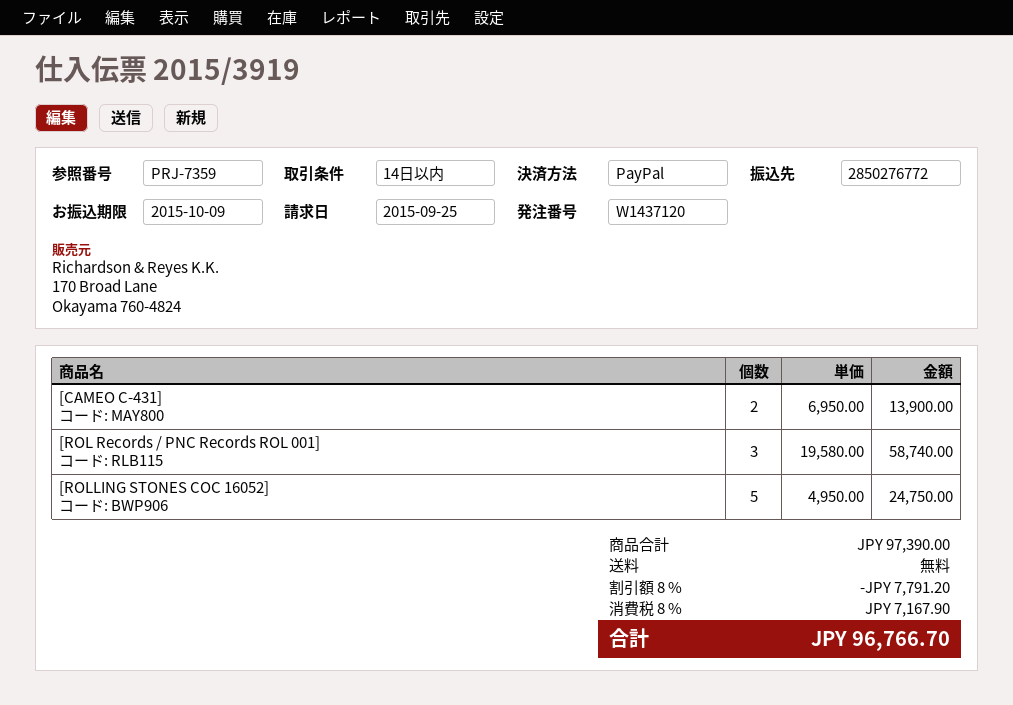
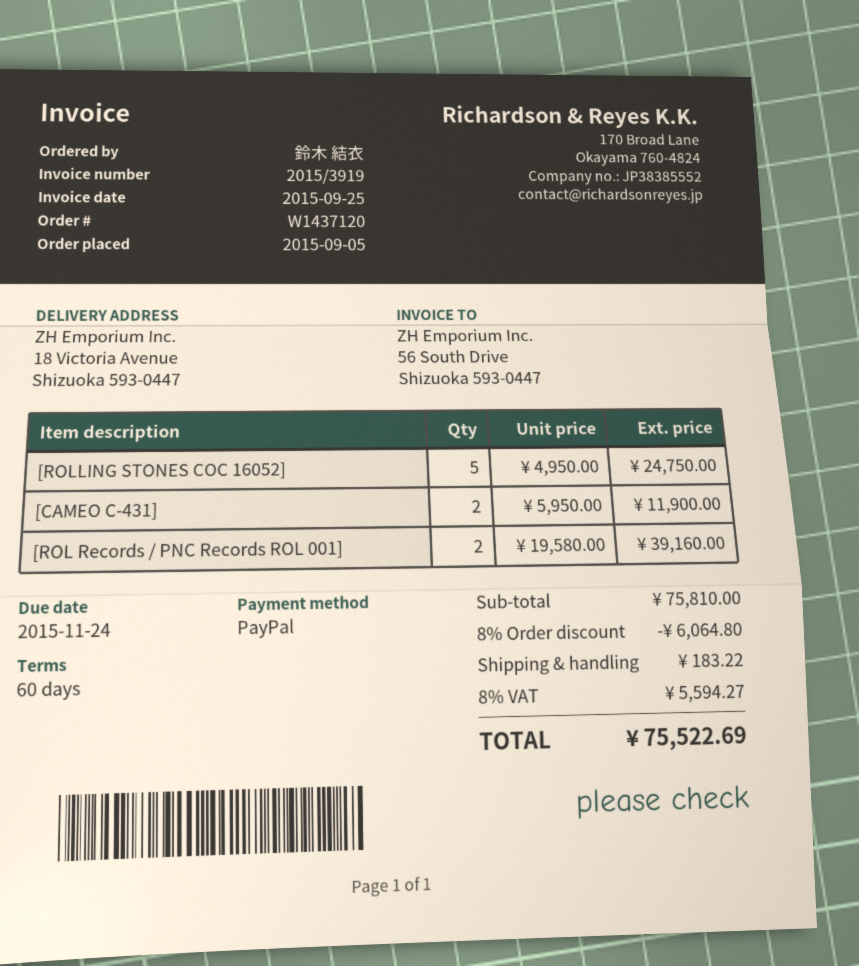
payment terms: 14 days -> 60 days
due date: 2015-10-09 -> 2015-11-24
[CAMEO C-431]: 2 x 6950.00 = 13900.00 -> 2 x 5950.00 = 11900.00
[ROL Records / PNC Records ROL 001]: 3 x 19580.00 = 58740.00 -> 2 x 19580.00 = 39160.00
subtotal: 97390.00 -> 75810.00
discount: 8% = 7791.20 -> 8% = 6064.80
shipping: 0.00 -> 183.22
tax: 8% = 7167.90 -> 8% = 5594.27
total: 96766.70 -> 75522.69

